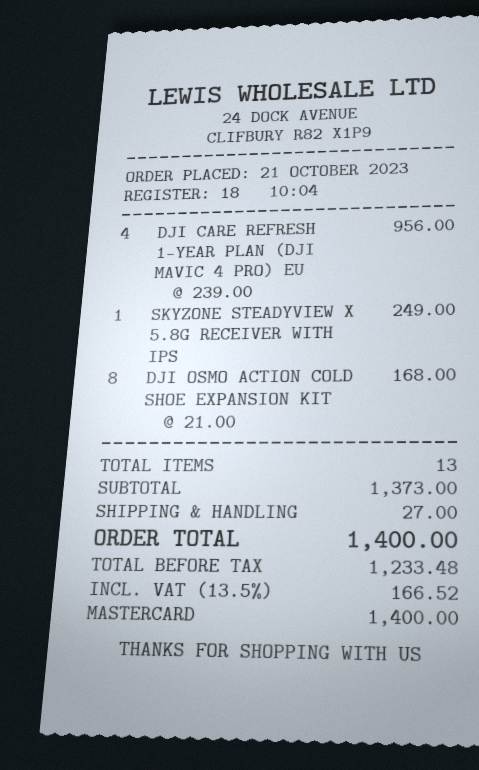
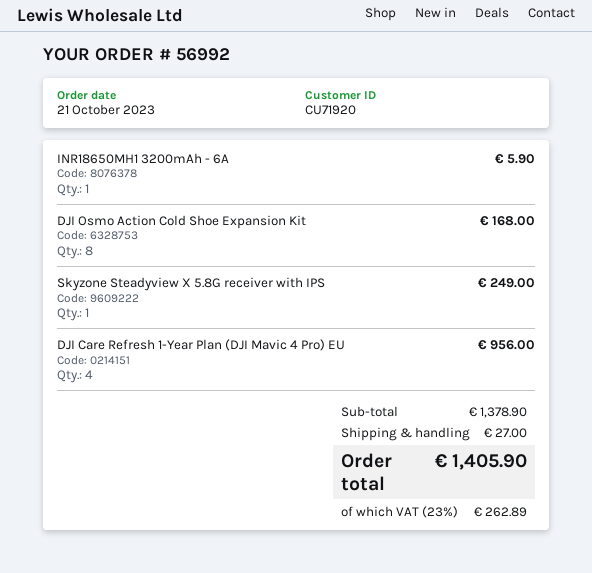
INR18650MH1 3200mAh - 6A: none -> 1 for 5.90
subtotal: 1373.00 -> 1378.90
tax: 13.5% = 166.52 -> 23% = 262.89
total: 1400.00 -> 1405.90

